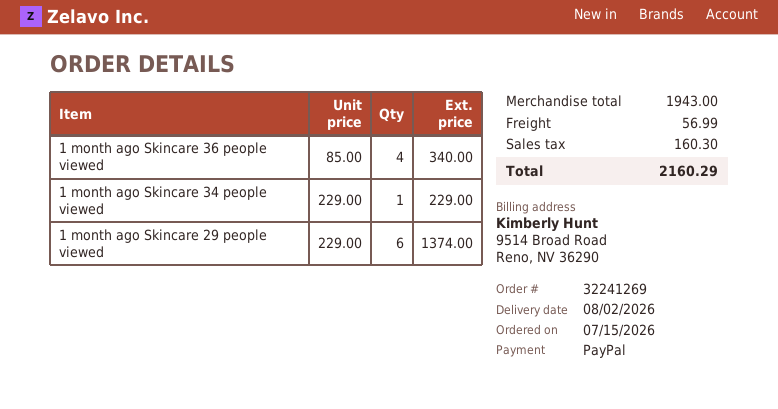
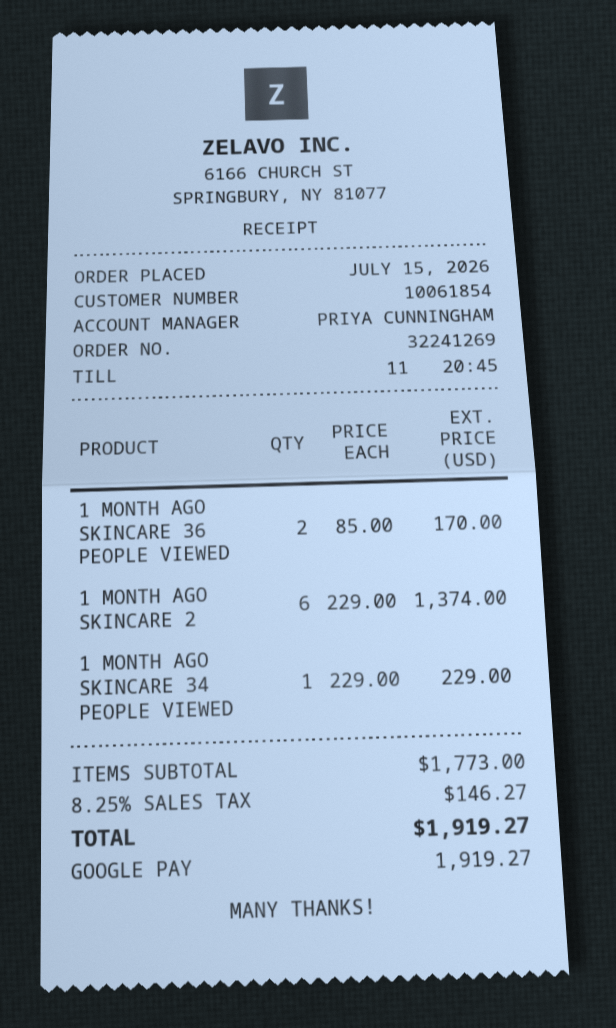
payment method: PayPal -> Google Pay
1 month ago Skincare 36 people viewed: 4 x 85.00 = 340.00 -> 2 x 85.00 = 170.00
subtotal: 1943.00 -> 1773.00
shipping: 56.99 -> none
tax: 160.30 -> 146.27
total: 2160.29 -> 1919.27

